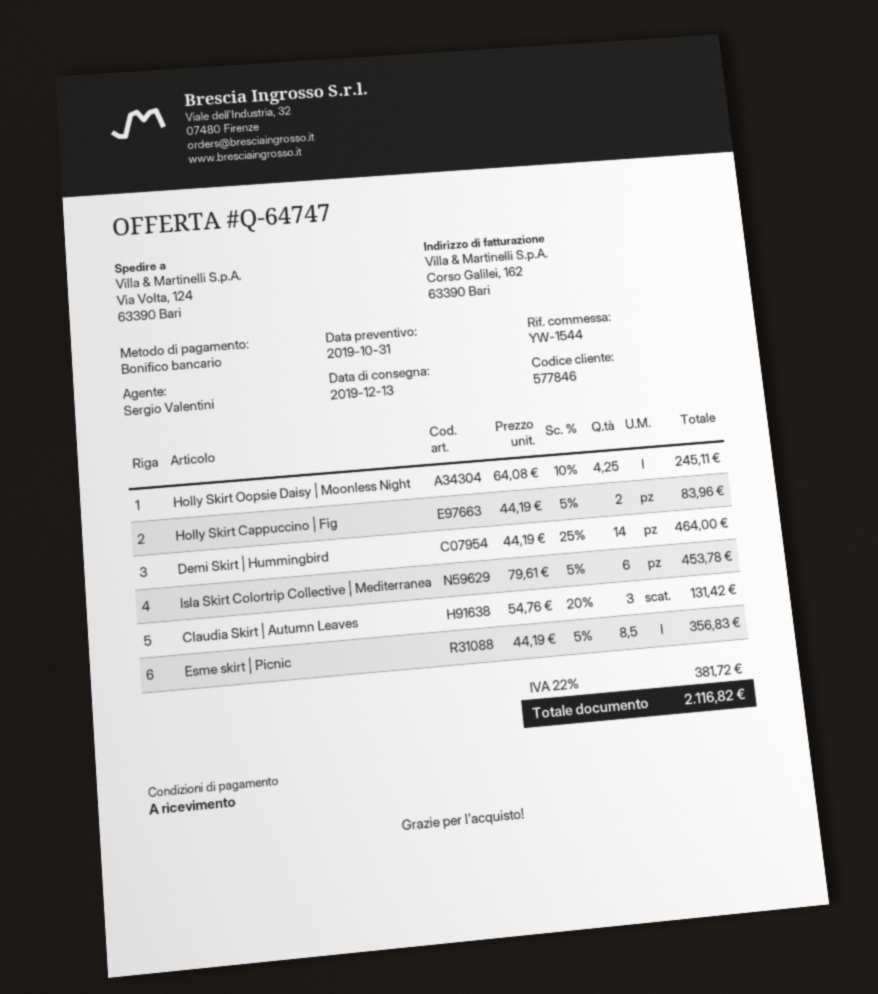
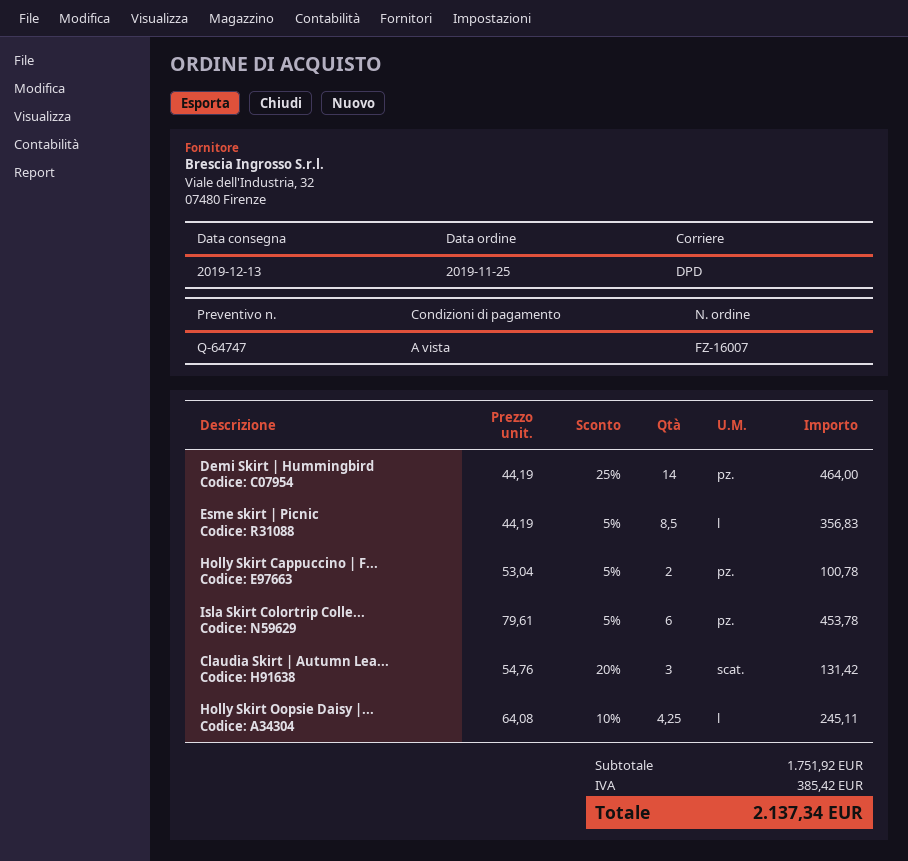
Holly Skirt Cappuccino | Fig: 2 x 44.19 - 5% = 83.96 -> 2 x 53.04 - 5% = 100.78
tax: 381.72 -> 385.42
total: 2116.82 -> 2137.34

